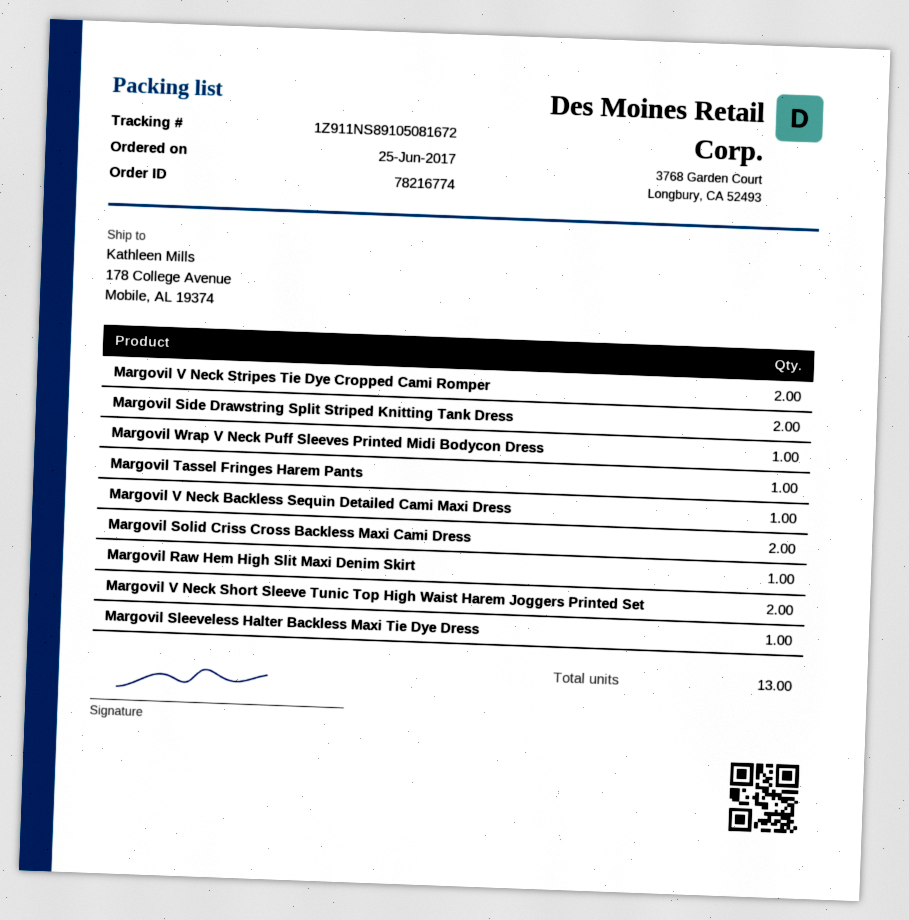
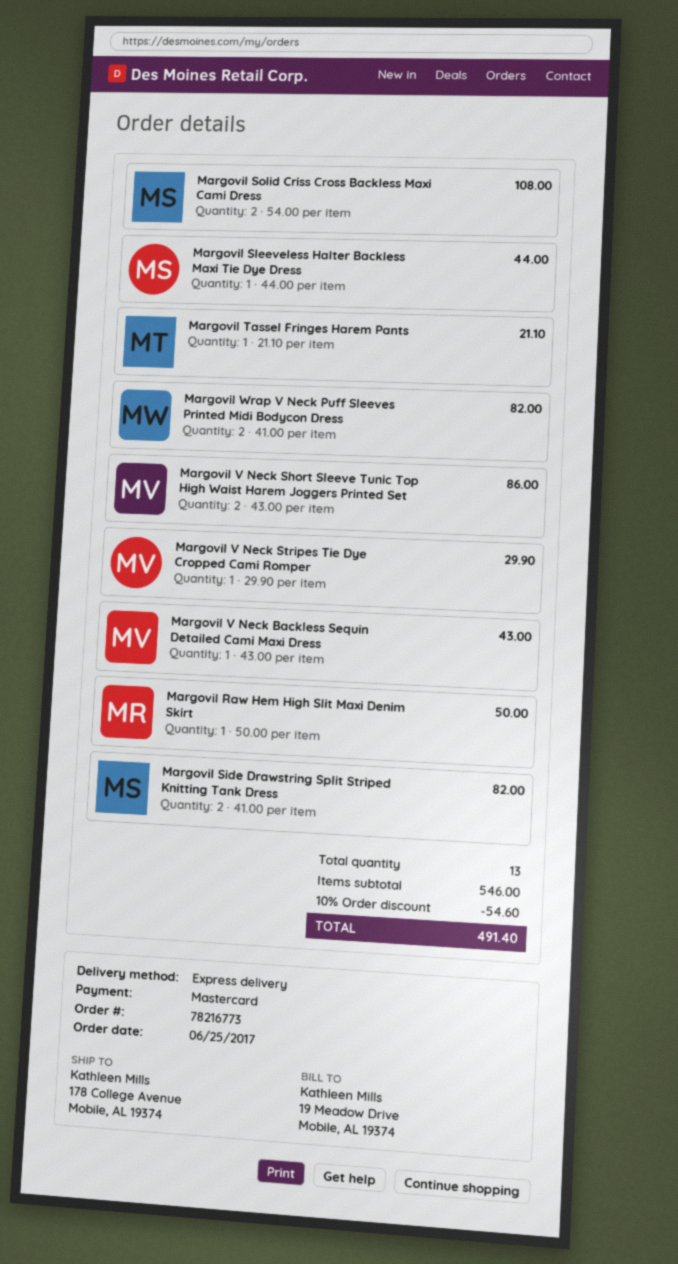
order number: 78216774 -> 78216773
Margovil V Neck Stripes Tie Dye Cropped Cami Romper: 2 -> 1
Margovil Wrap V Neck Puff Sleeves Printed Midi Bodycon Dress: 1 -> 2

